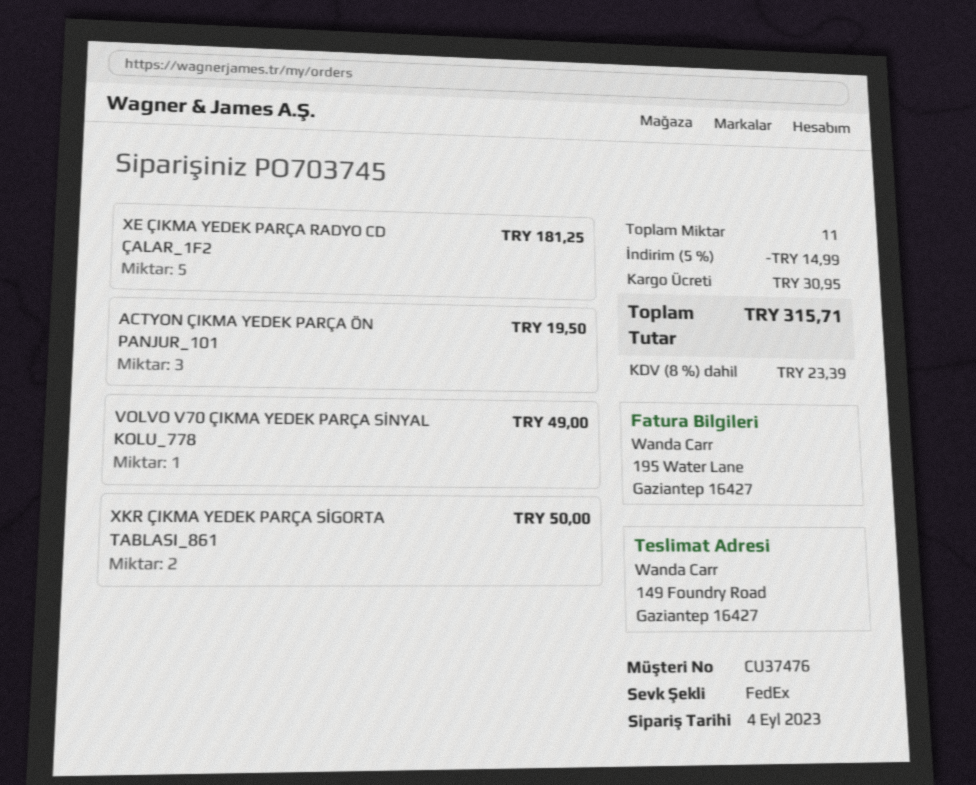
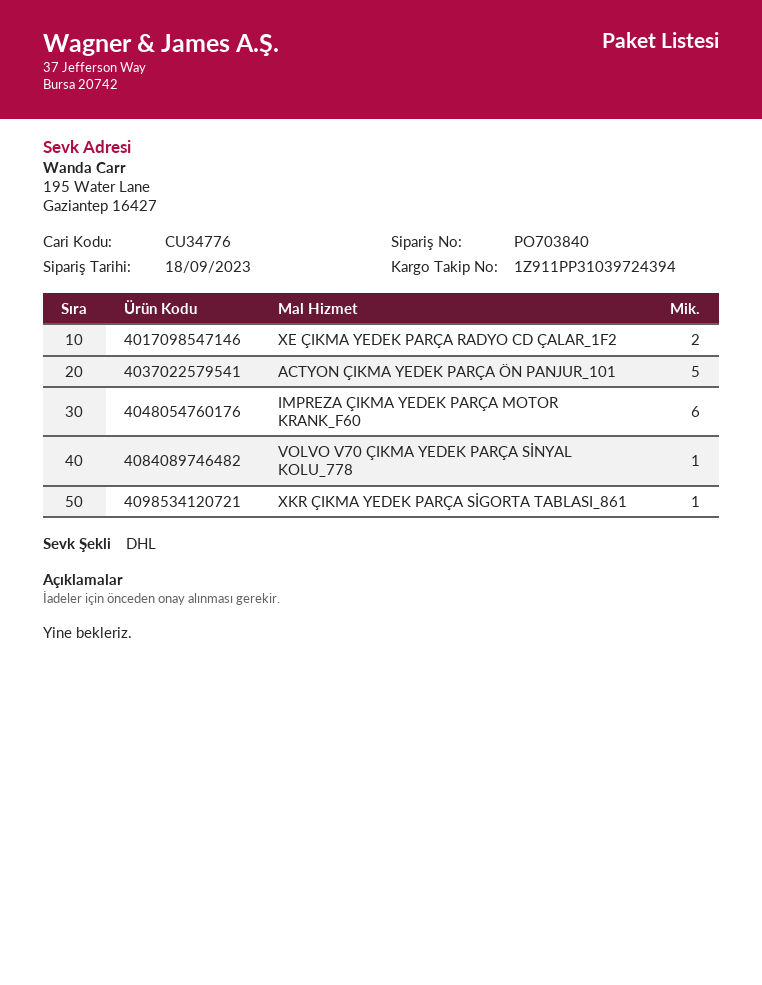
order number: PO703745 -> PO703840
order date: 2023-09-04 -> 2023-09-18
customer number: CU37476 -> CU34776
shipping method: FedEx -> DHL
ship to: 149 Foundry Road, Gaziantep 16427 -> 195 Water Lane, Gaziantep 16427
XE ÇIKMA YEDEK PARÇA RADYO CD ÇALAR_1F2: 5 -> 2
ACTYON ÇIKMA YEDEK PARÇA ÖN PANJUR_101: 3 -> 5
XKR ÇIKMA YEDEK PARÇA SİGORTA TABLASI_861: 2 -> 1
IMPREZA ÇIKMA YEDEK PARÇA MOTOR KRANK_F60: none -> 6

